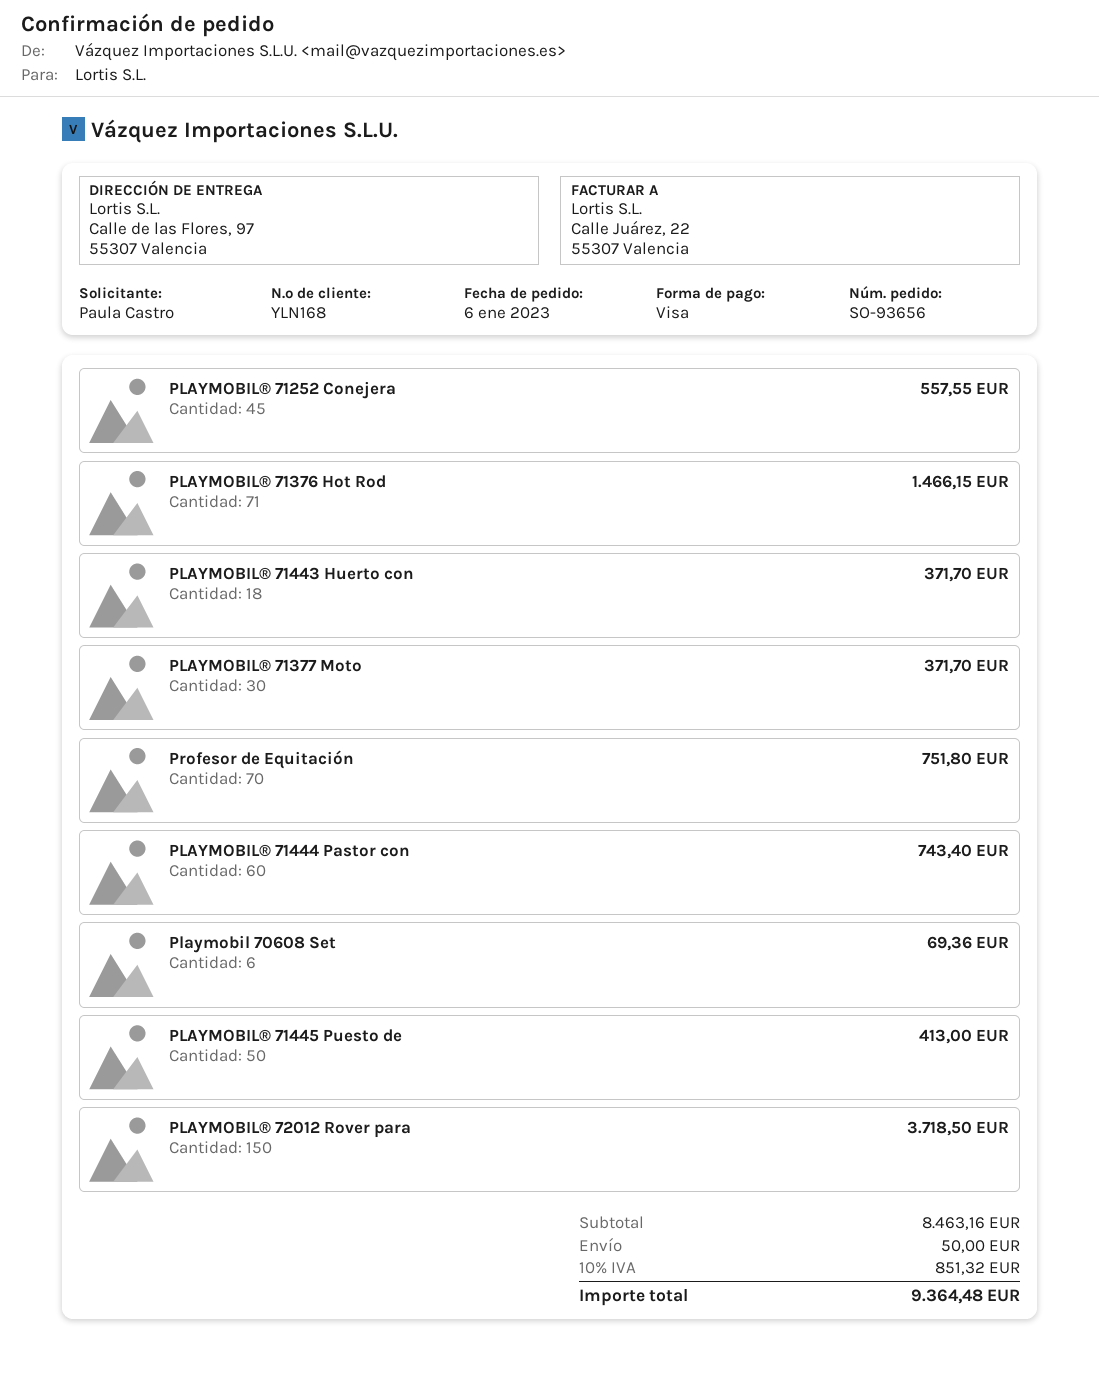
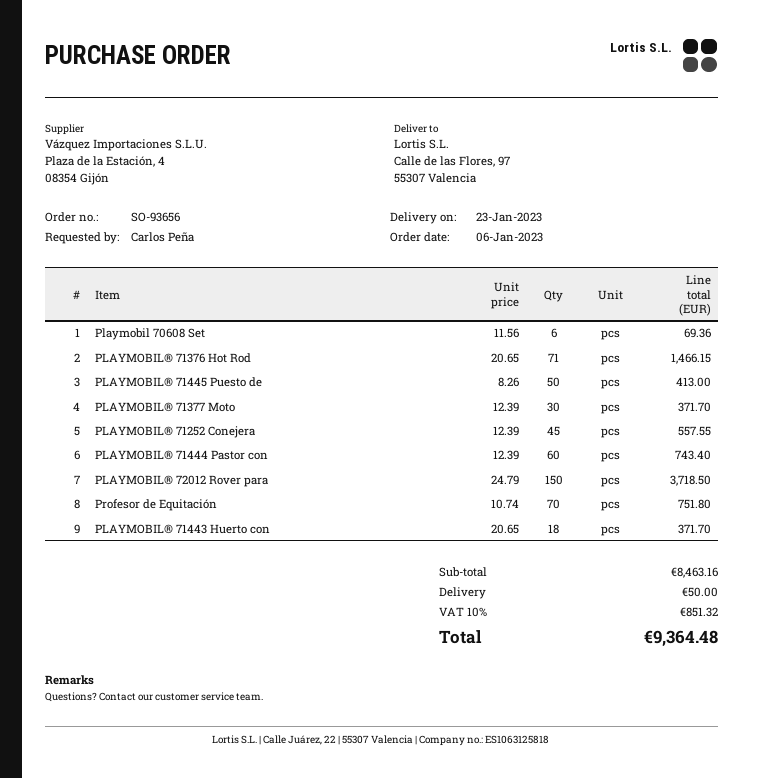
ordered by: Paula Castro -> Carlos Peña

